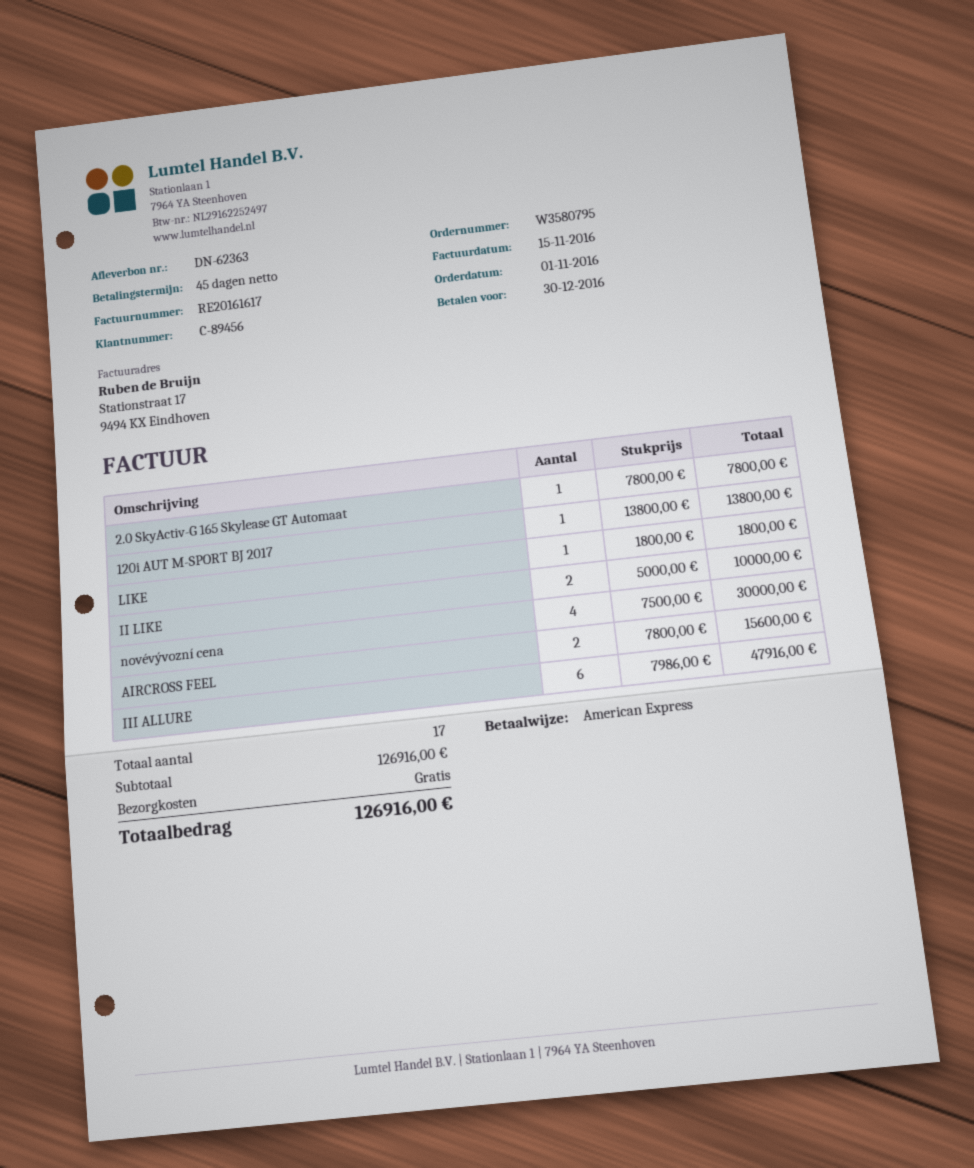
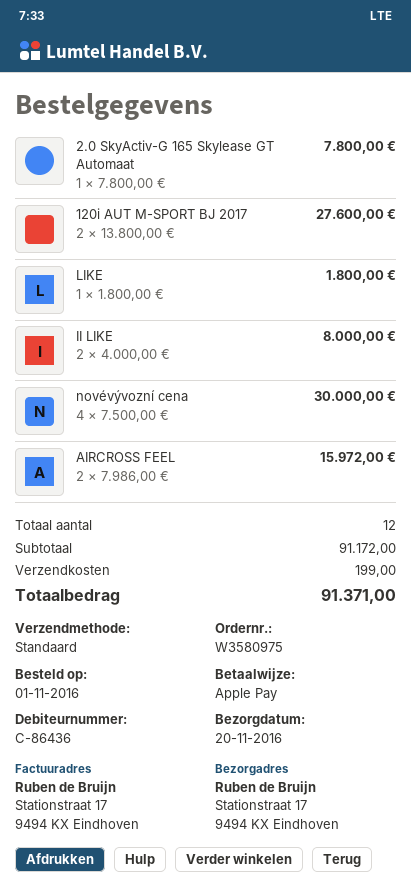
order number: W3580795 -> W3580975
customer number: C-89456 -> C-86436
payment method: American Express -> Apple Pay
120i AUT M-SPORT BJ 2017: 1 x 13800.00 = 13800.00 -> 2 x 13800.00 = 27600.00
II LIKE: 2 x 5000.00 = 10000.00 -> 2 x 4000.00 = 8000.00
AIRCROSS FEEL: 2 x 7800.00 = 15600.00 -> 2 x 7986.00 = 15972.00
III ALLURE: 6 x 7986.00 = 47916.00 -> none
total quantity: 17 -> 12
subtotal: 126916.00 -> 91172.00
shipping: 0.00 -> 199.00
total: 126916.00 -> 91371.00

